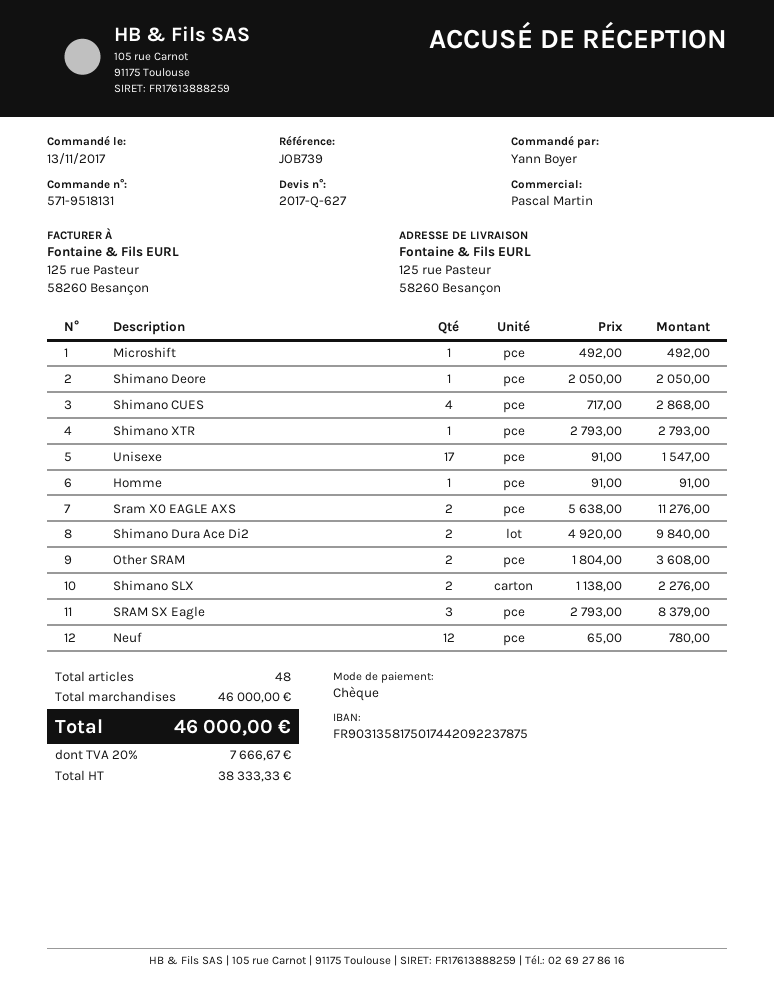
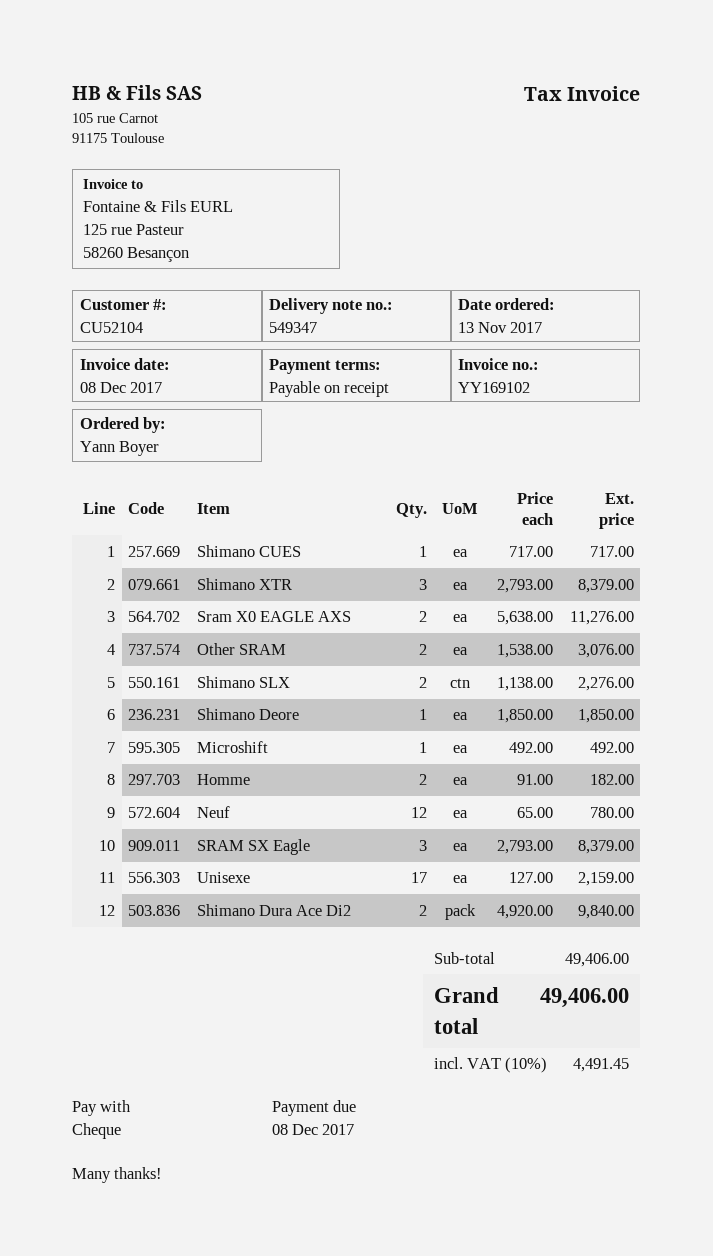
Shimano Deore: 1 x 2050.00 = 2050.00 -> 1 x 1850.00 = 1850.00
Shimano CUES: 4 x 717.00 = 2868.00 -> 1 x 717.00 = 717.00
Shimano XTR: 1 x 2793.00 = 2793.00 -> 3 x 2793.00 = 8379.00
Unisexe: 17 x 91.00 = 1547.00 -> 17 x 127.00 = 2159.00
Homme: 1 x 91.00 = 91.00 -> 2 x 91.00 = 182.00
Other SRAM: 2 x 1804.00 = 3608.00 -> 2 x 1538.00 = 3076.00
subtotal: 46000.00 -> 49406.00
tax: 20% = 7666.67 -> 10% = 4491.45
total: 46000.00 -> 49406.00

